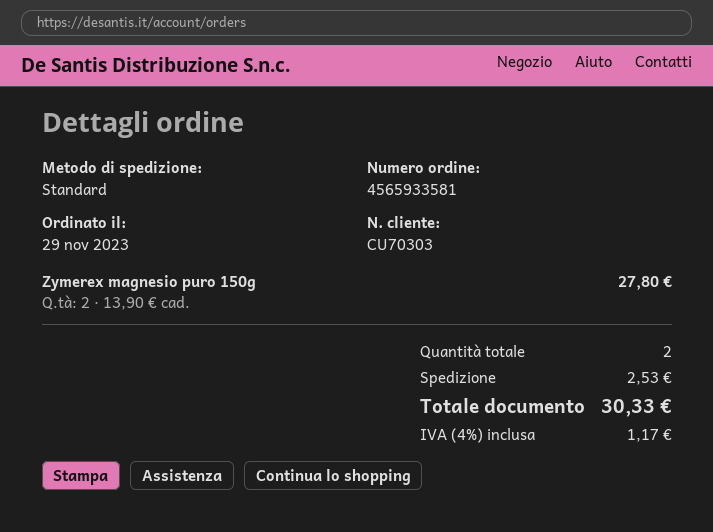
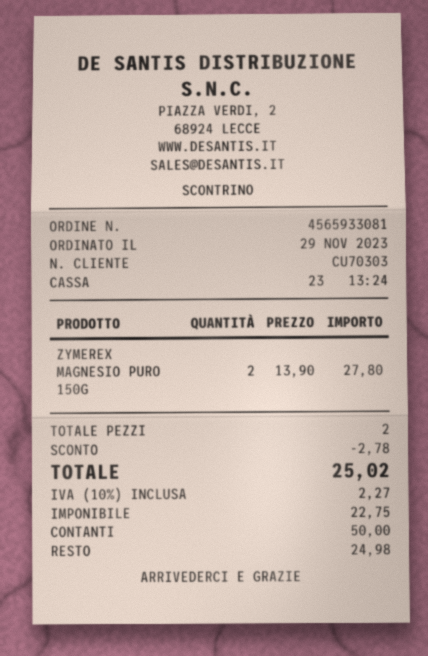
order number: 4565933581 -> 4565933081
discount: none -> 2.78
shipping: 2.53 -> none
tax: 4% = 1.17 -> 10% = 2.27
total: 30.33 -> 25.02

